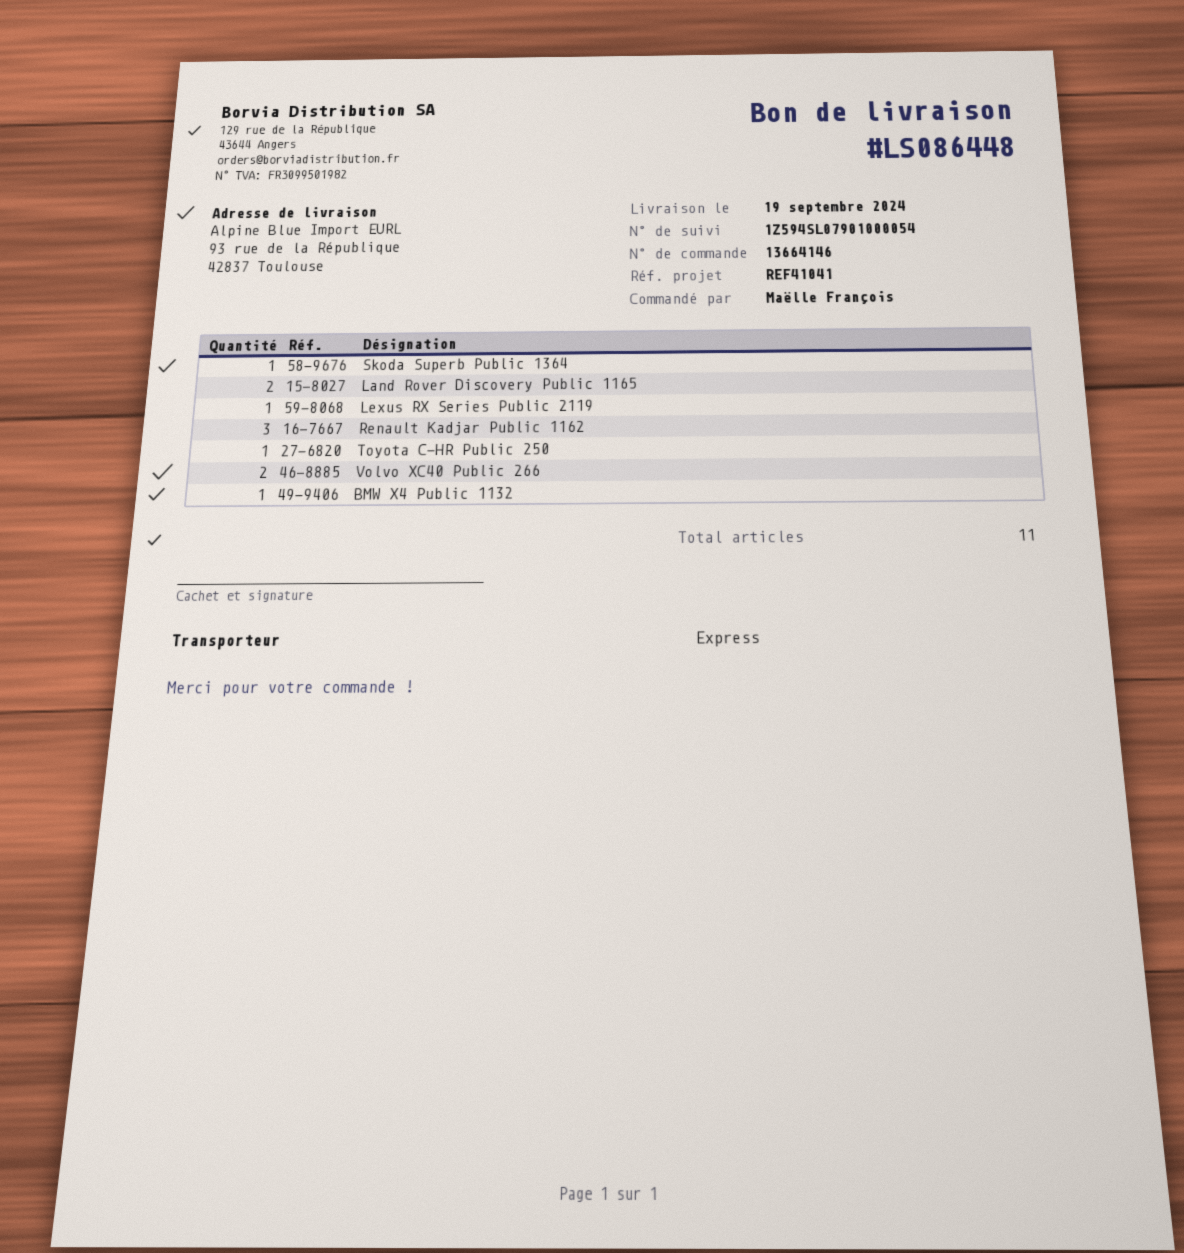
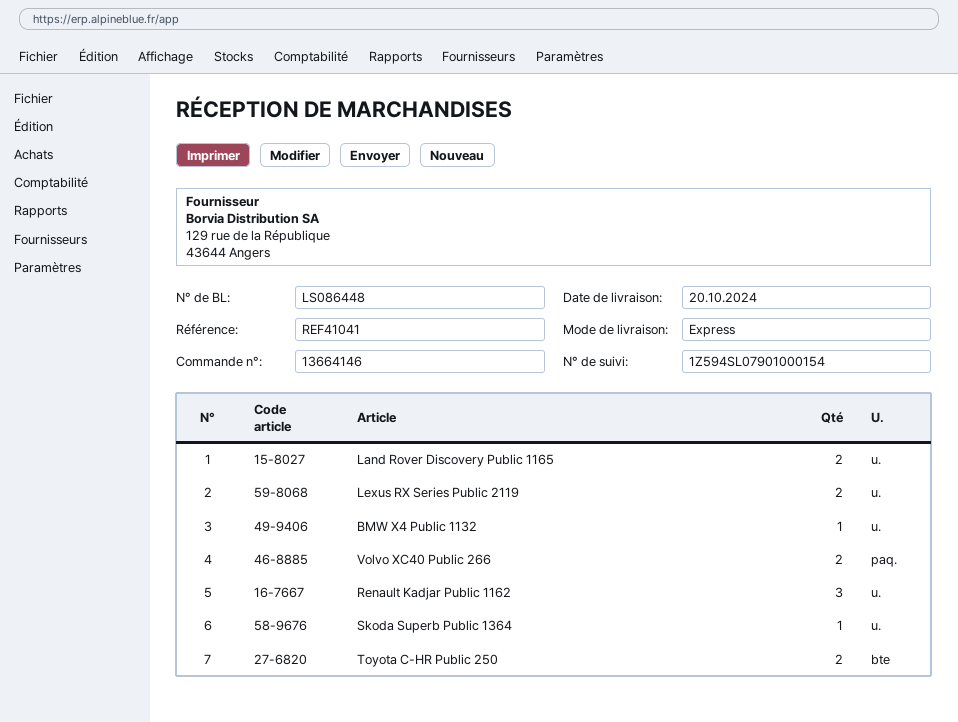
delivery date: 2024-09-19 -> 2024-10-20
tracking number: 1Z594SL07901000054 -> 1Z594SL07901000154
Lexus RX Series Public 2119: 1 -> 2
Toyota C-HR Public 250: 1 -> 2

